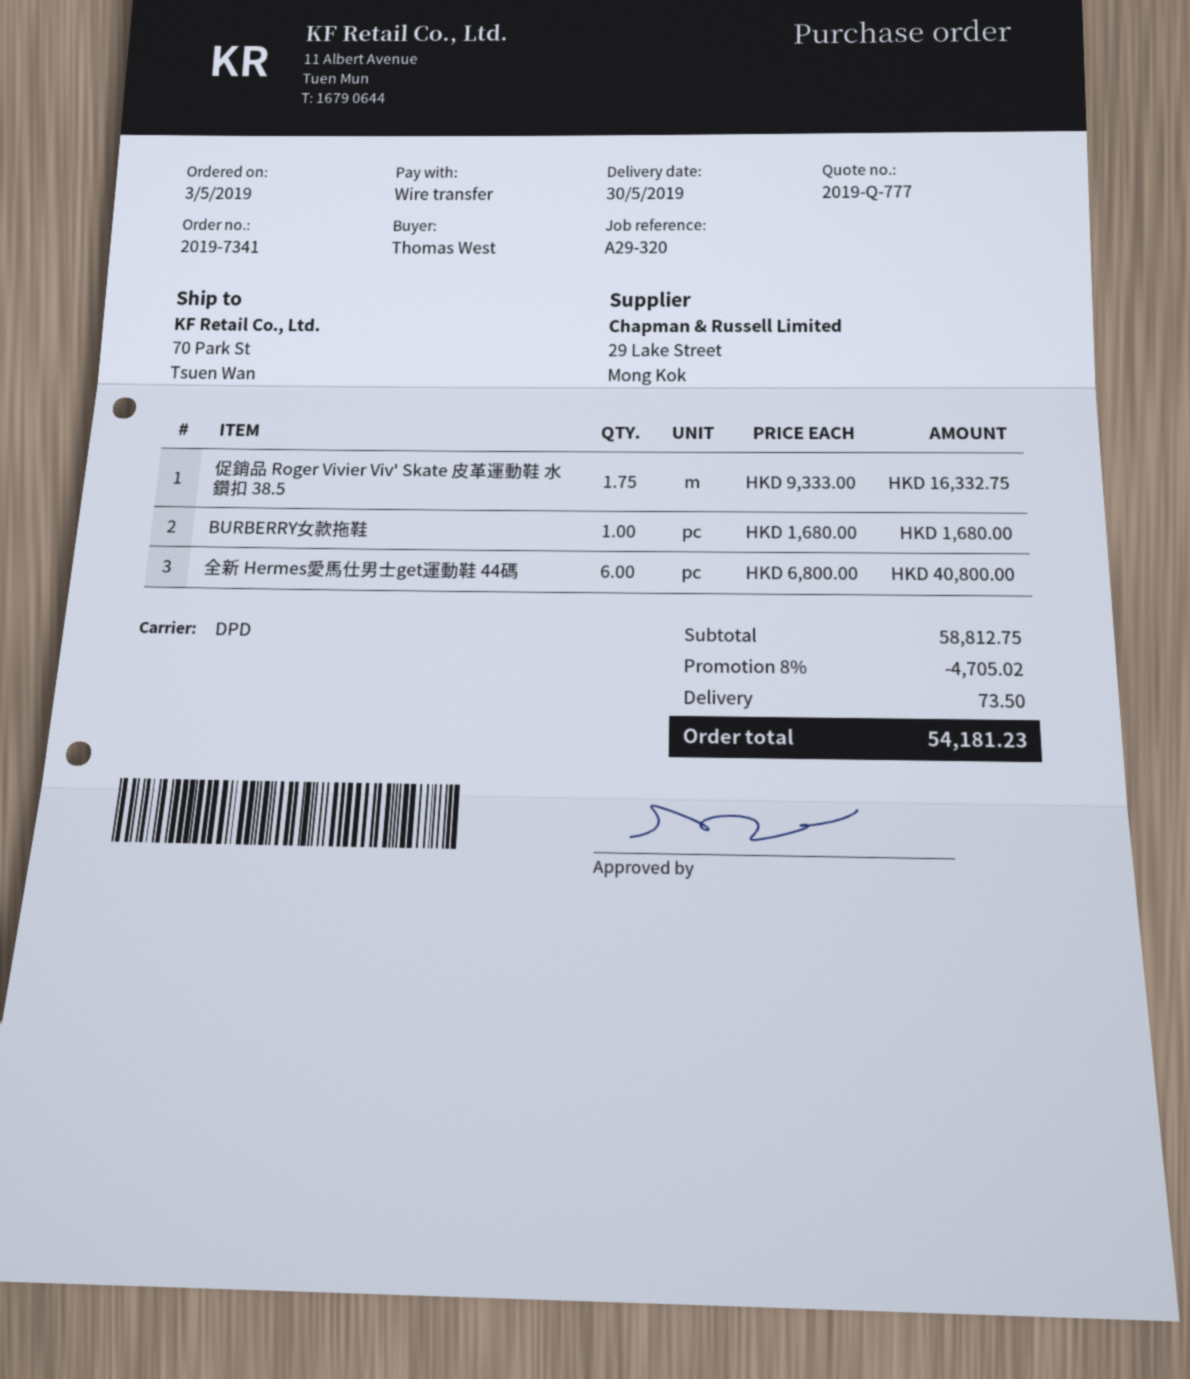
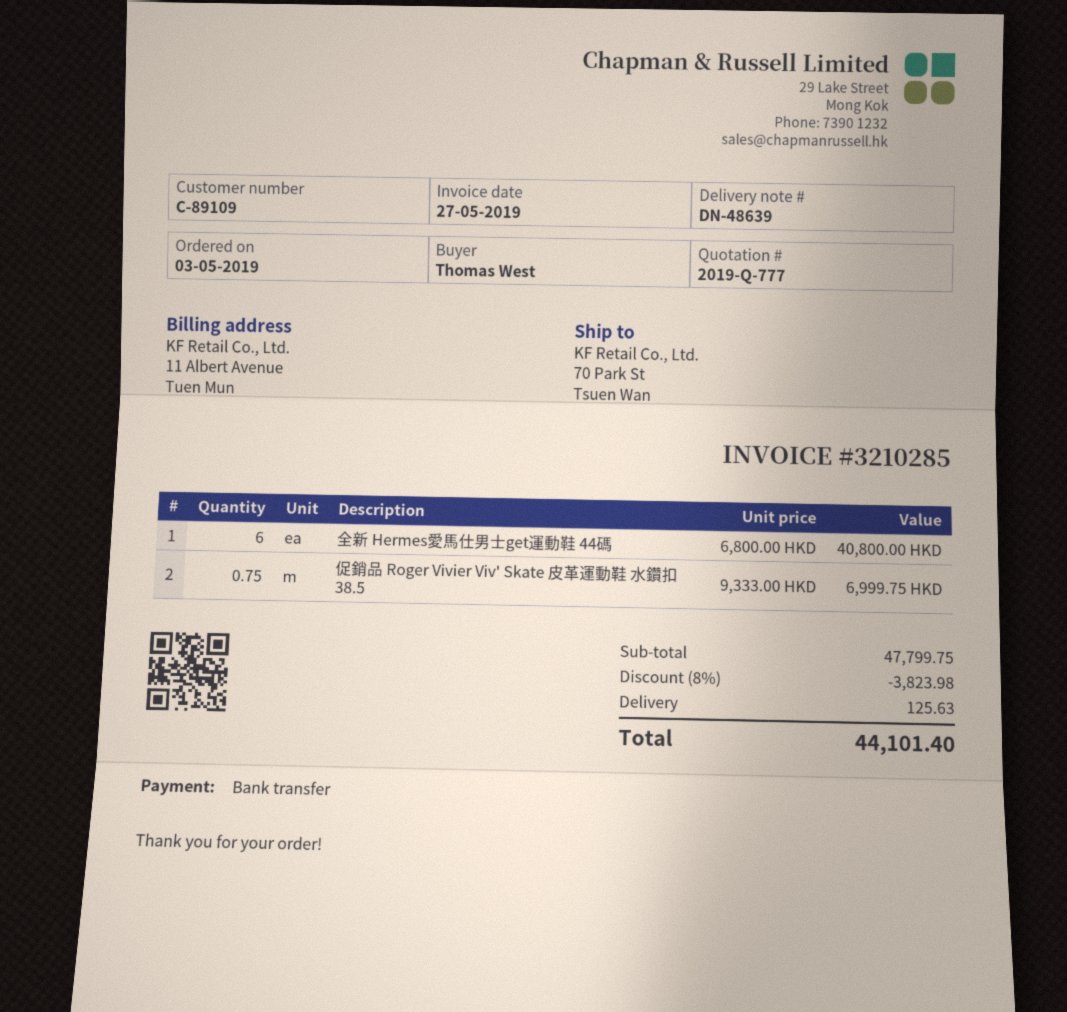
促銷品 Roger Vivier Viv' Skate 皮革運動鞋 水鑽扣 38.5: 1.75 x 9333.00 = 16332.75 -> 0.75 x 9333.00 = 6999.75
BURBERRY女款拖鞋: 1 x 1680.00 = 1680.00 -> none
subtotal: 58812.75 -> 47799.75
discount: 8% = 4705.02 -> 8% = 3823.98
shipping: 73.50 -> 125.63
total: 54181.23 -> 44101.40

